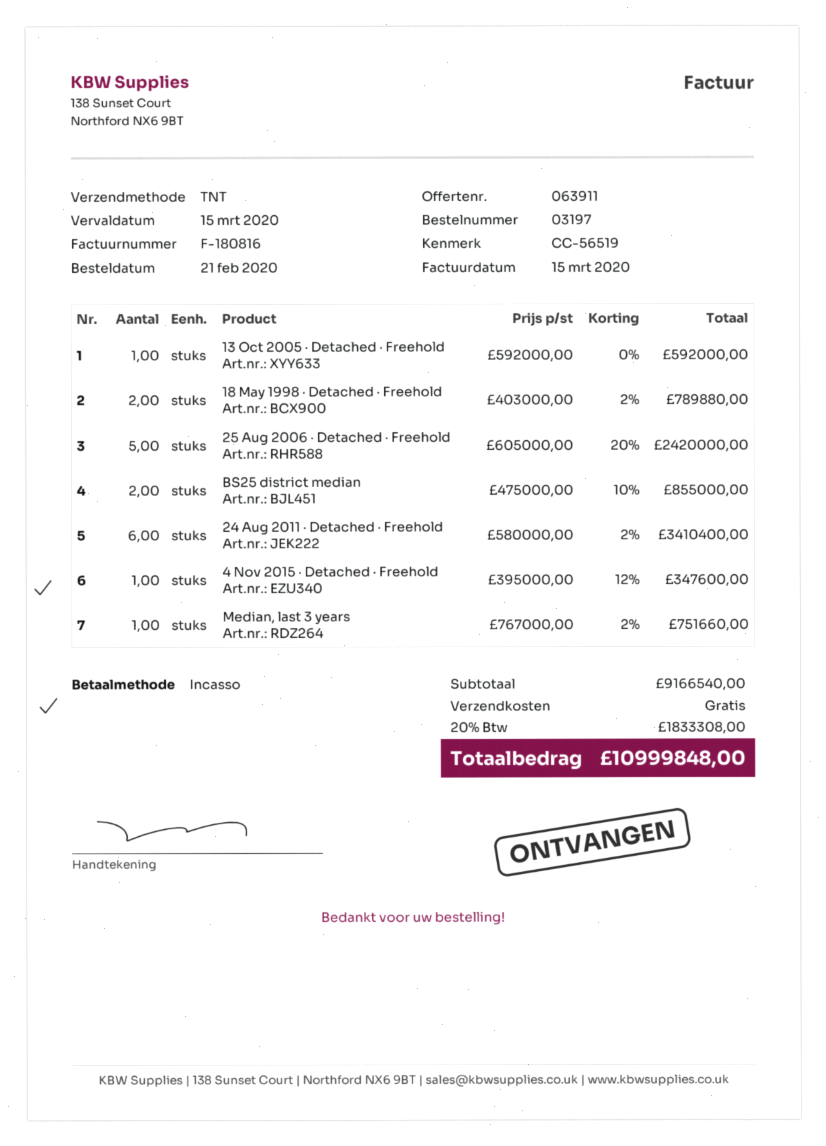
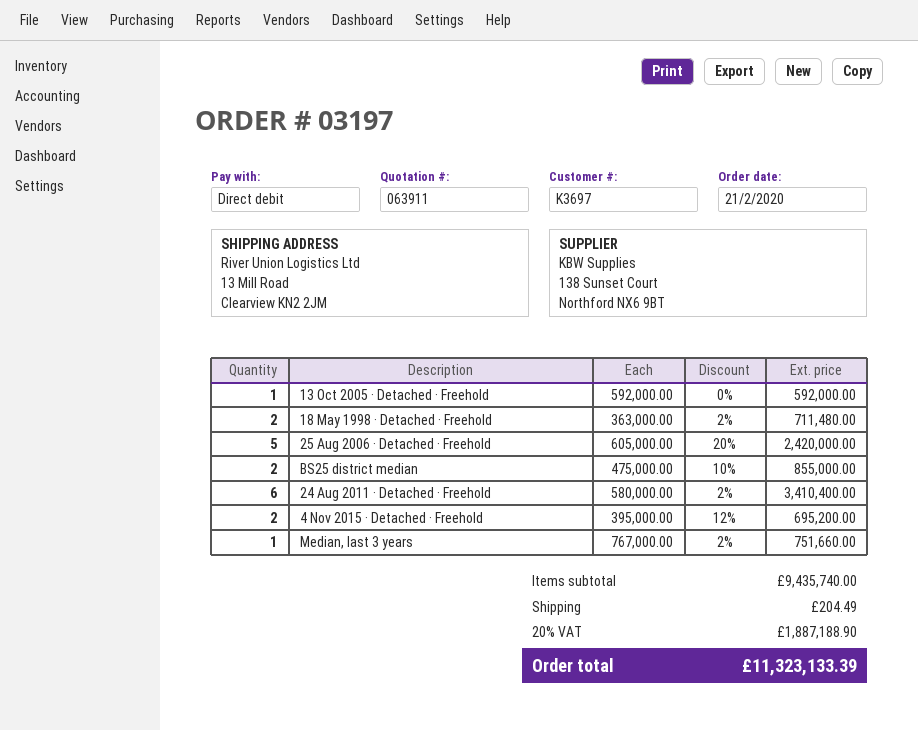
18 May 1998 · Detached · Freehold: 2 x 403000.00 - 2% = 789880.00 -> 2 x 363000.00 - 2% = 711480.00
4 Nov 2015 · Detached · Freehold: 1 x 395000.00 - 12% = 347600.00 -> 2 x 395000.00 - 12% = 695200.00
subtotal: 9166540.00 -> 9435740.00
shipping: 0.00 -> 204.49
tax: 20% = 1833308.00 -> 20% = 1887188.90
total: 10999848.00 -> 11323133.39

